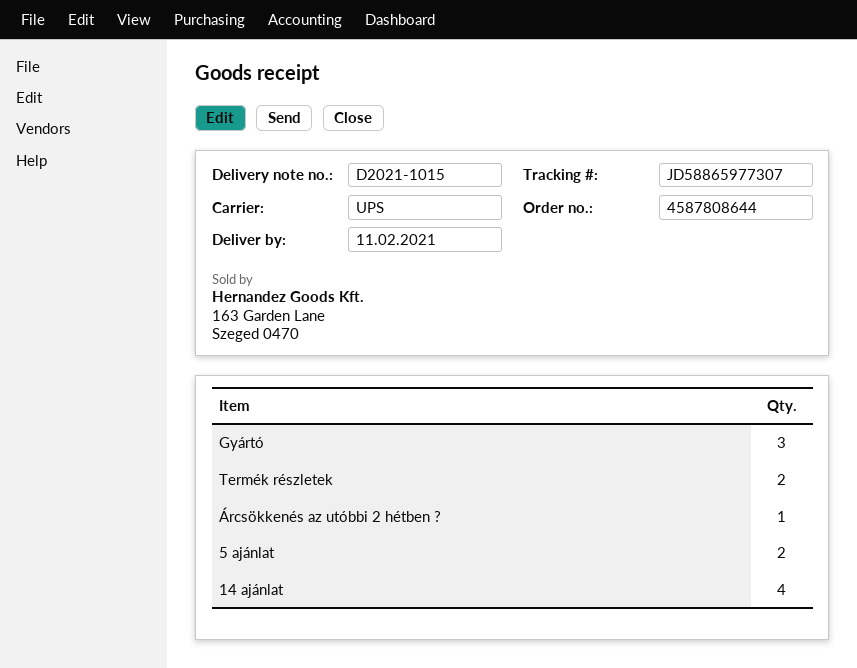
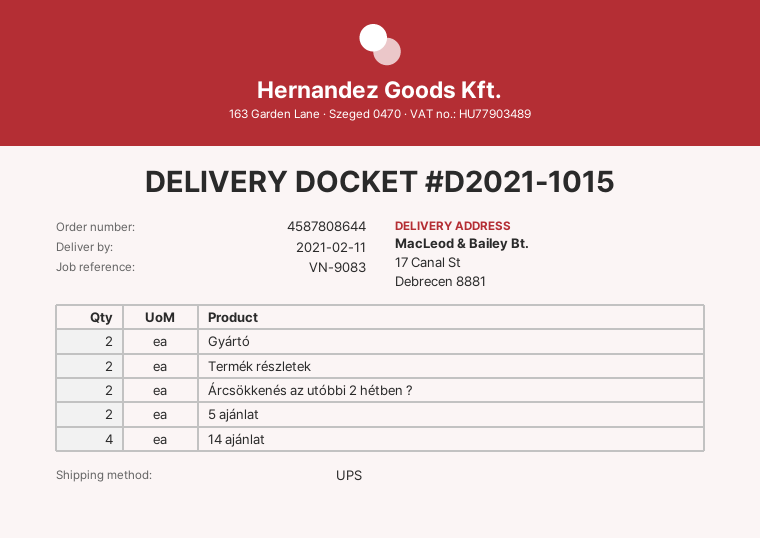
Gyártó: 3 -> 2
Árcsökkenés az utóbbi 2 hétben ?: 1 -> 2

